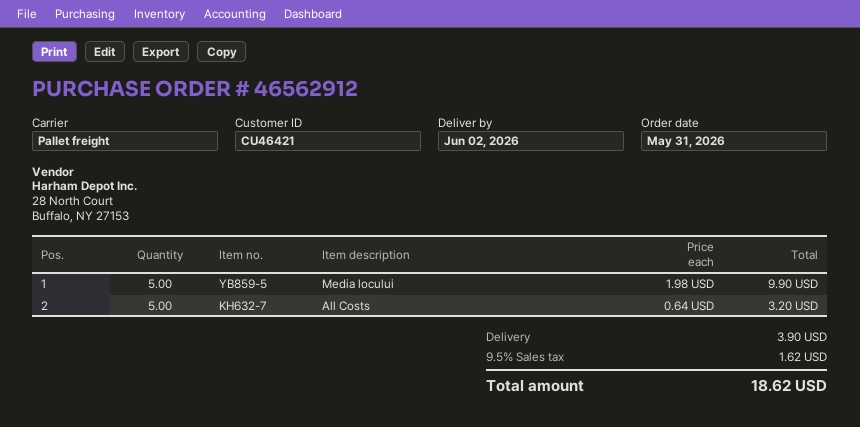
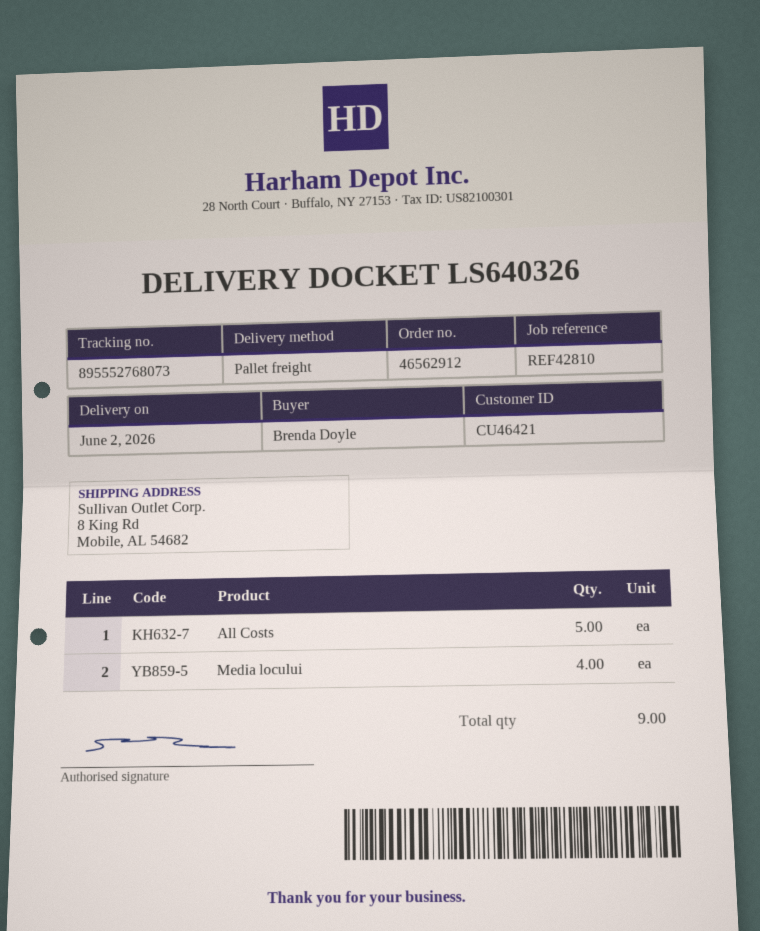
Media locului: 5 -> 4

